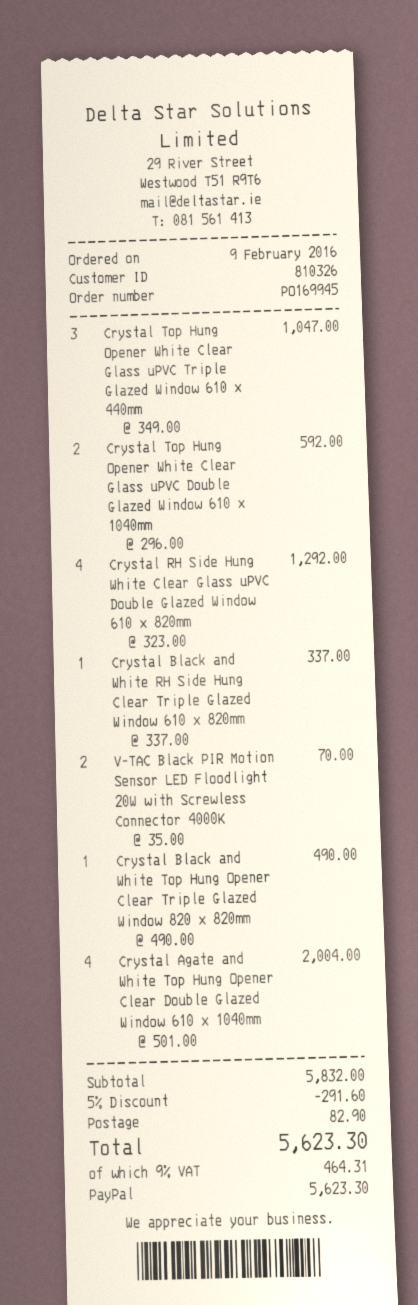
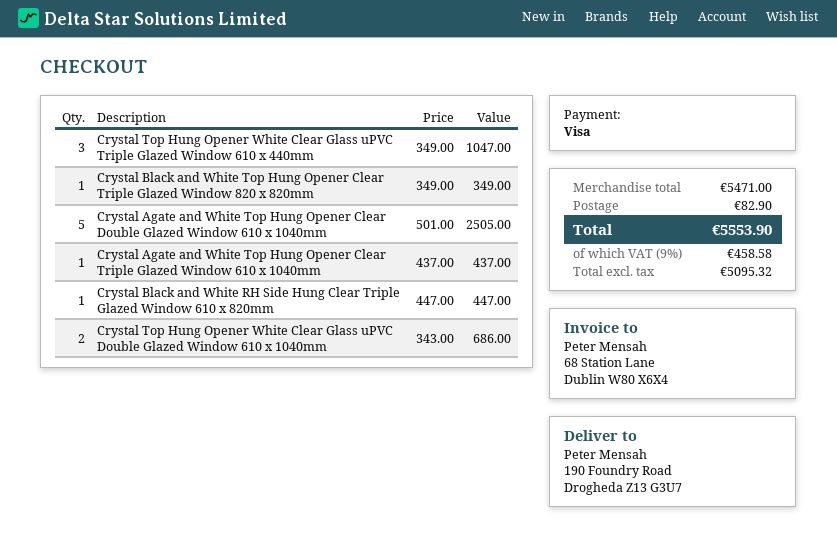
payment method: PayPal -> Visa
Crystal Top Hung Opener White Clear Glass uPVC Double Glazed Window 610 x 1040mm: 2 x 296.00 = 592.00 -> 2 x 343.00 = 686.00
Crystal RH Side Hung White Clear Glass uPVC Double Glazed Window 610 x 820mm: 4 x 323.00 = 1292.00 -> none
Crystal Black and White RH Side Hung Clear Triple Glazed Window 610 x 820mm: 1 x 337.00 = 337.00 -> 1 x 447.00 = 447.00
V-TAC Black PIR Motion Sensor LED Floodlight 20W with Screwless Connector 4000K: 2 x 35.00 = 70.00 -> none
Crystal Black and White Top Hung Opener Clear Triple Glazed Window 820 x 820mm: 1 x 490.00 = 490.00 -> 1 x 349.00 = 349.00
Crystal Agate and White Top Hung Opener Clear Double Glazed Window 610 x 1040mm: 4 x 501.00 = 2004.00 -> 5 x 501.00 = 2505.00
Crystal Agate and White Top Hung Opener Clear Triple Glazed Window 610 x 1040mm: none -> 1 x 437.00 = 437.00
subtotal: 5832.00 -> 5471.00
discount: 5% = 291.60 -> none
tax: 9% = 464.31 -> 9% = 458.58
total: 5623.30 -> 5553.90

